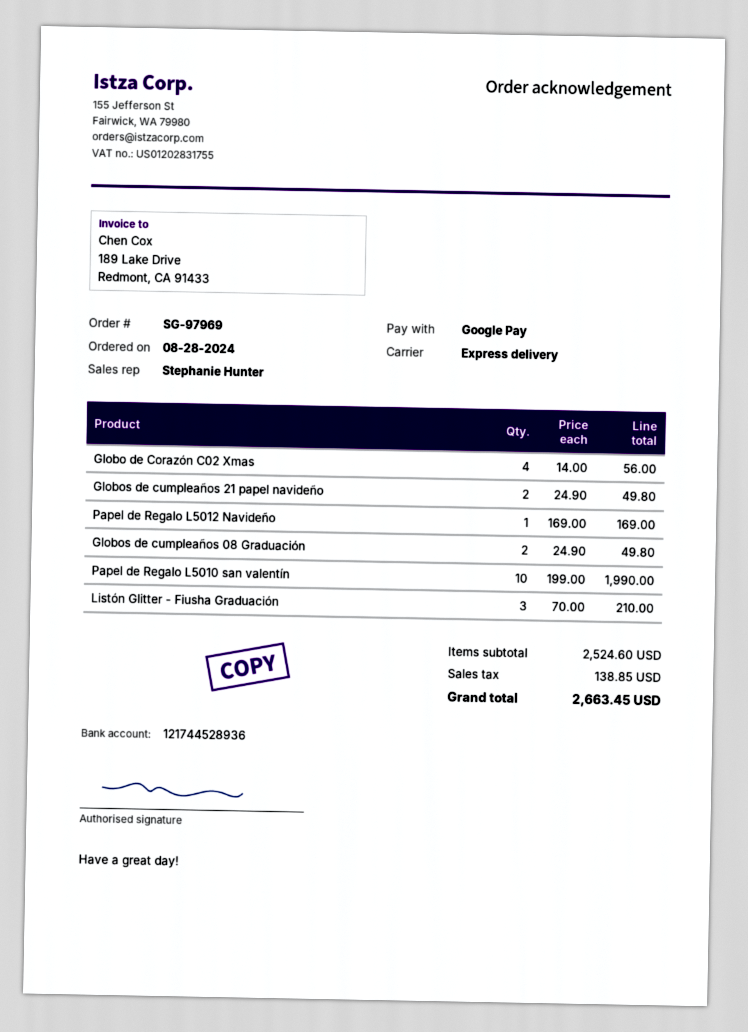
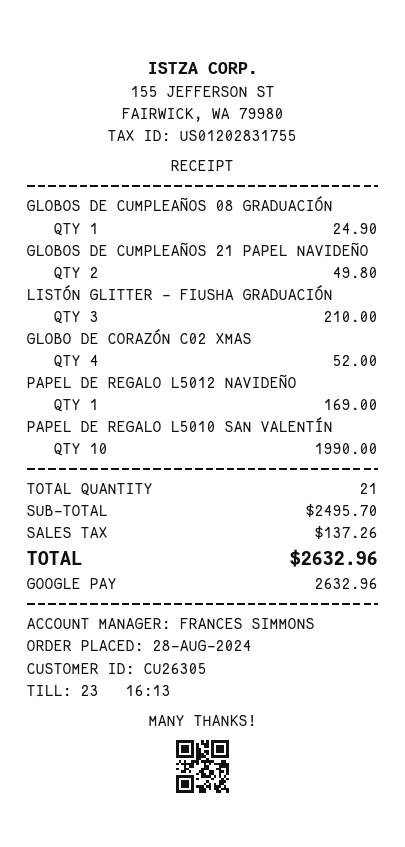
sales rep: Stephanie Hunter -> FRANCES SIMMONS
Globo de Corazón C02 Xmas: 4 for 56.00 -> 4 for 52.00
Globos de cumpleaños 08 Graduación: 2 for 49.80 -> 1 for 24.90
subtotal: 2524.60 -> 2495.70
tax: 138.85 -> 137.26
total: 2663.45 -> 2632.96

